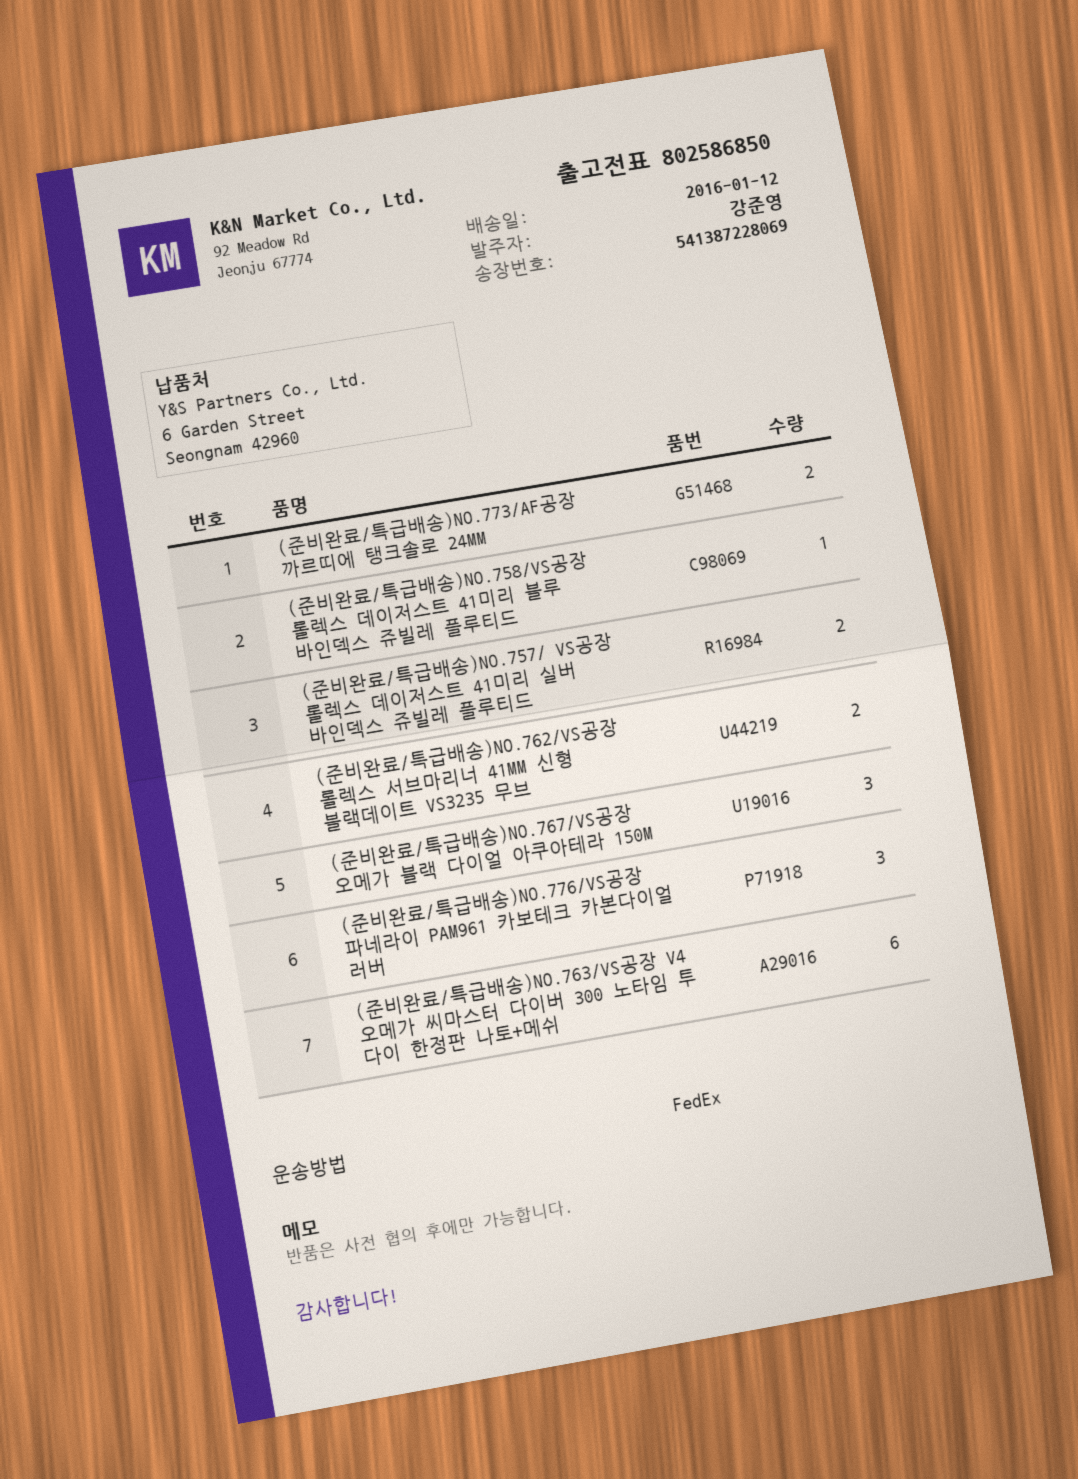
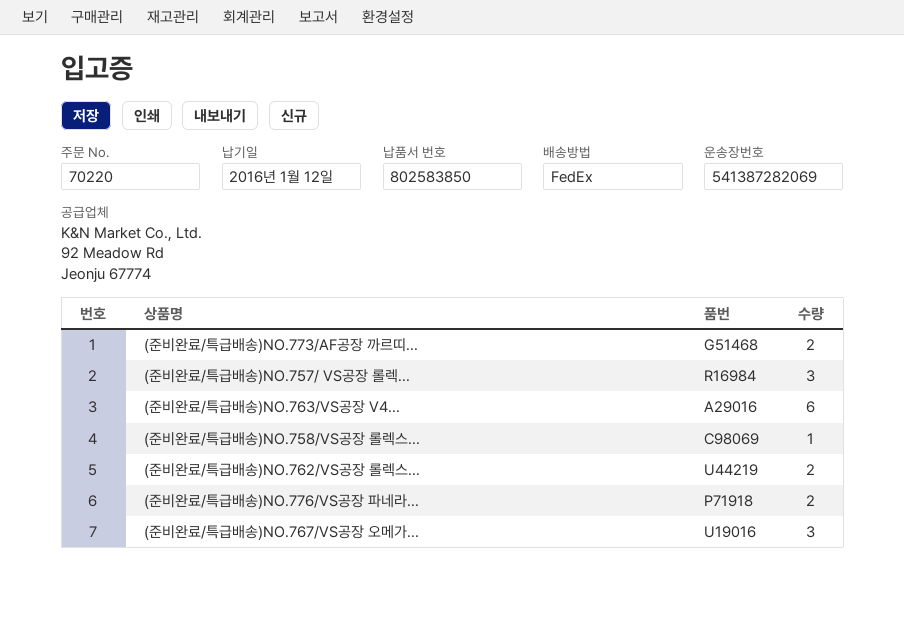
delivery note number: 802586850 -> 802583850
tracking number: 541387228069 -> 541387282069
(준비완료/특급배송)NO.757/ VS공장 롤렉스 데이저스트 41미리 실버 바인덱스 쥬빌레 플루티드: 2 -> 3
(준비완료/특급배송)NO.776/VS공장 파네라이 PAM961 카보테크 카본다이얼 러버: 3 -> 2

